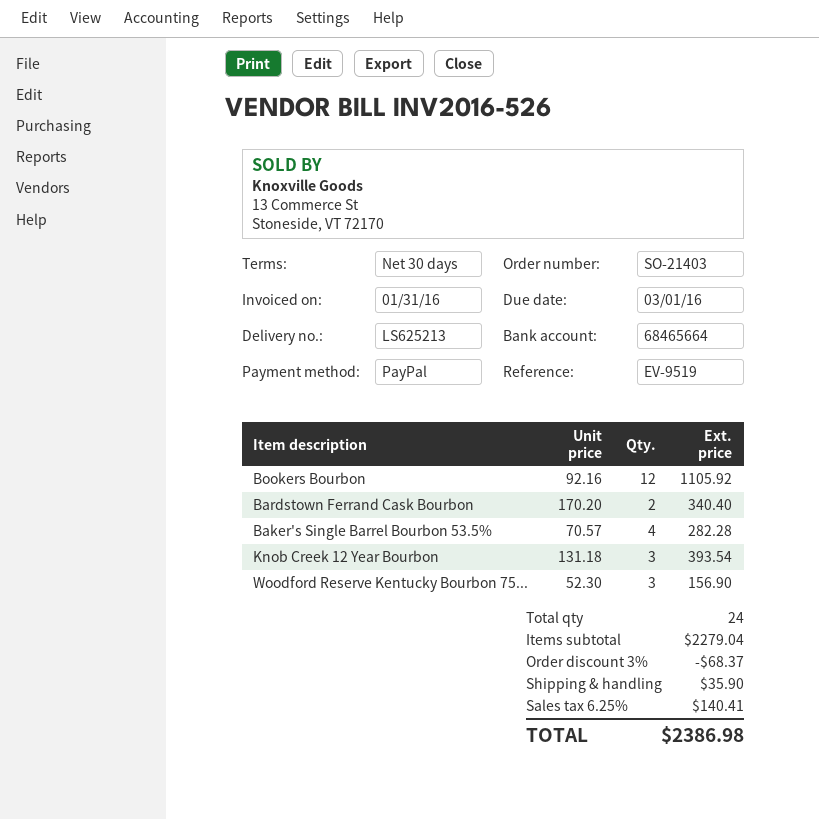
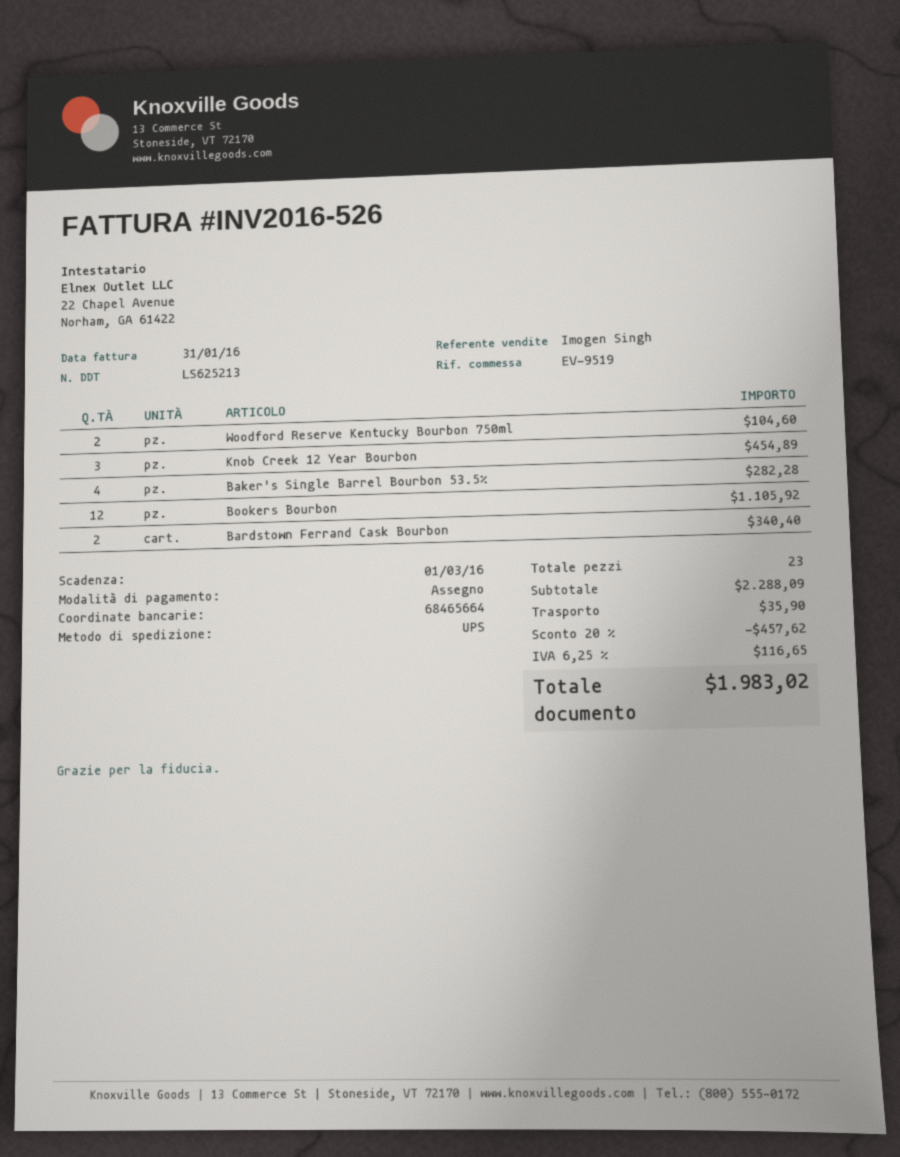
payment method: PayPal -> cheque
Knob Creek 12 Year Bourbon: 3 for 393.54 -> 3 for 454.89
Woodford Reserve Kentucky Bourbon 75...: 3 for 156.90 -> 2 for 104.60
total quantity: 24 -> 23
subtotal: 2279.04 -> 2288.09
discount: 3% = 68.37 -> 20% = 457.62
tax: 6.25% = 140.41 -> 6.25% = 116.65
total: 2386.98 -> 1983.02

